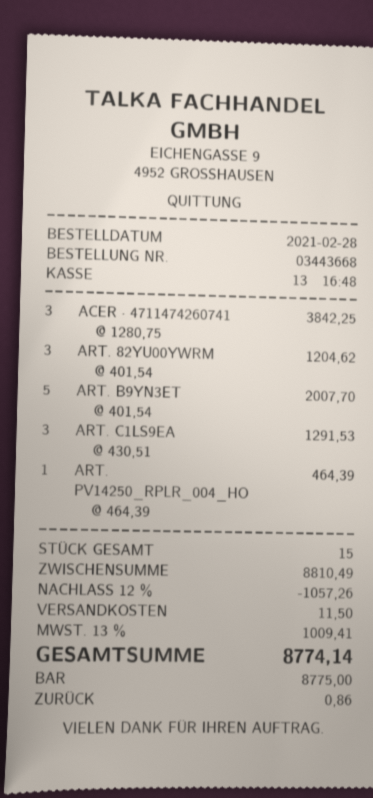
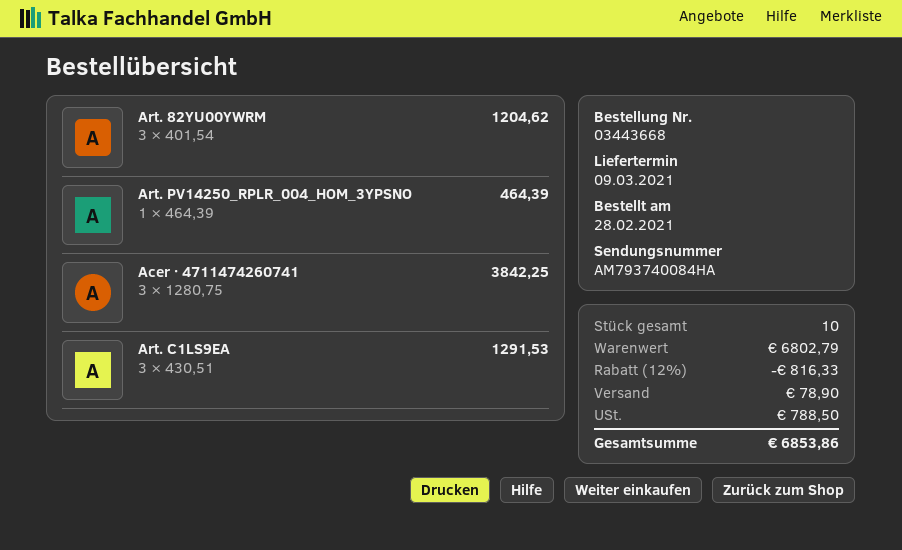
ART. B9YN3ET: 5 x 401.54 = 2007.70 -> none
total quantity: 15 -> 10
subtotal: 8810.49 -> 6802.79
discount: 12% = 1057.26 -> 12% = 816.33
shipping: 11.50 -> 78.90
tax: 1009.41 -> 788.50
total: 8774.14 -> 6853.86

